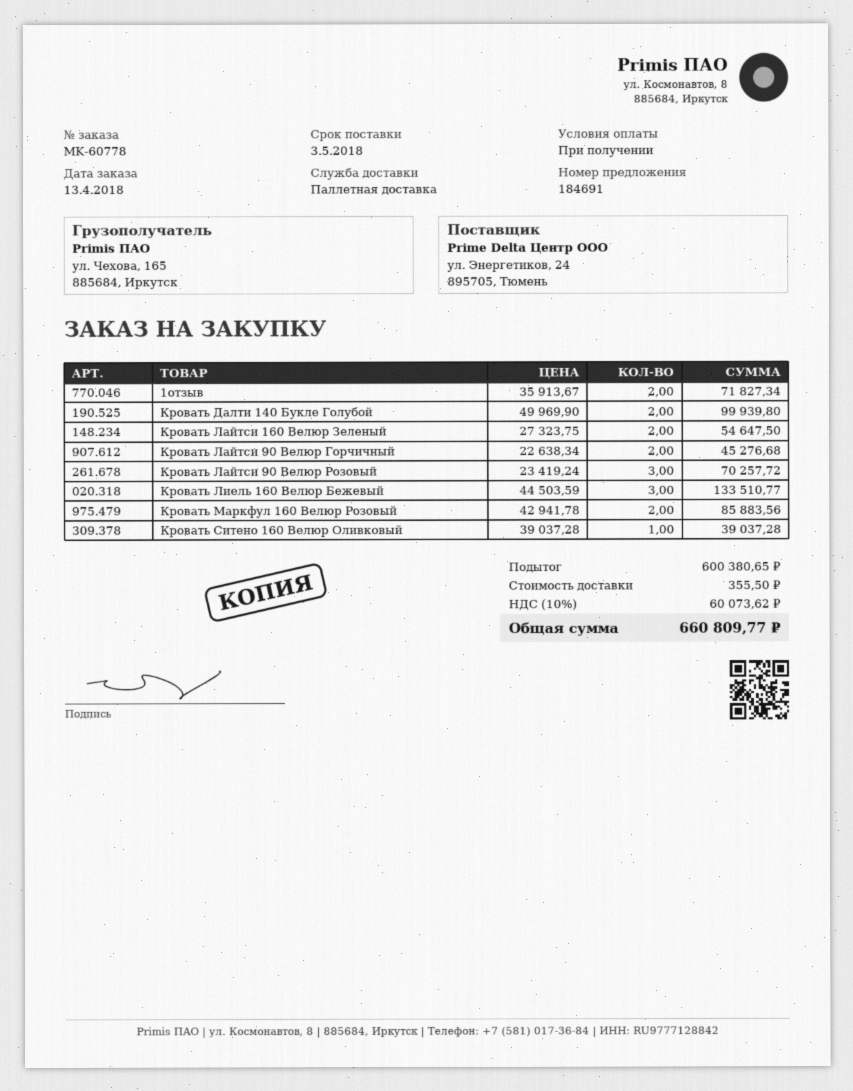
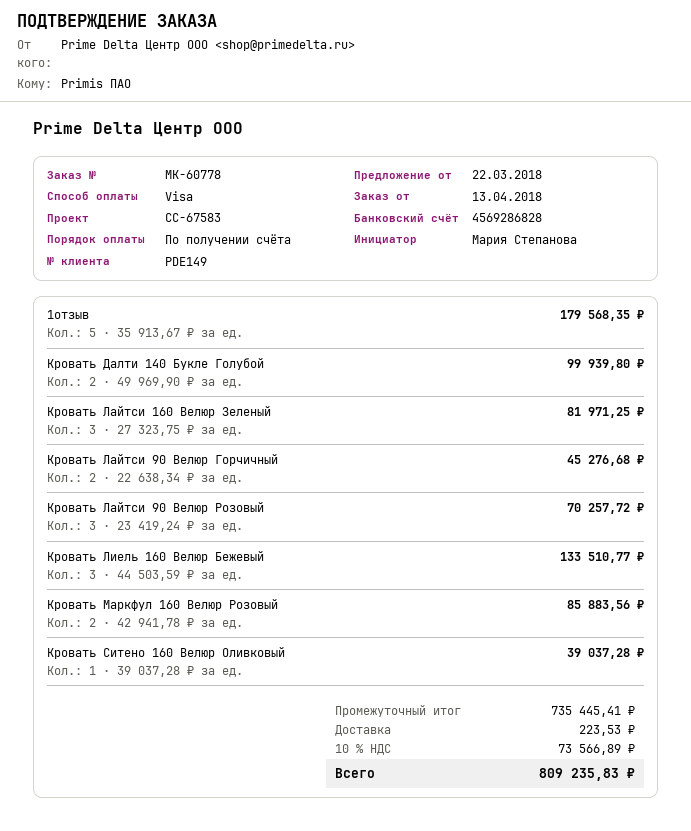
1отзыв: 2 x 35913.67 = 71827.34 -> 5 x 35913.67 = 179568.35
Кровать Лайтси 160 Велюр Зеленый: 2 x 27323.75 = 54647.50 -> 3 x 27323.75 = 81971.25
subtotal: 600380.65 -> 735445.41
shipping: 355.50 -> 223.53
tax: 10% = 60073.62 -> 10% = 73566.89
total: 660809.77 -> 809235.83

